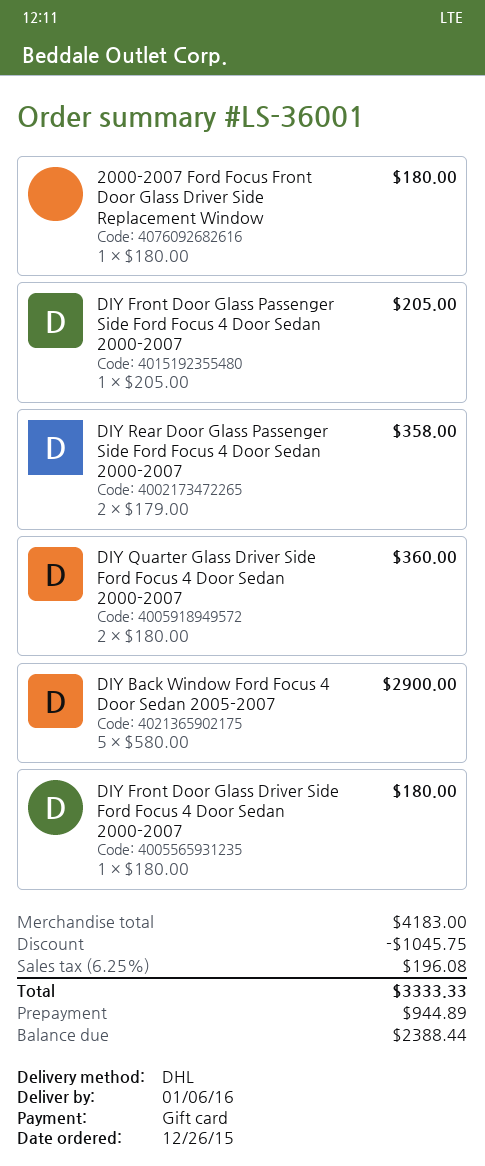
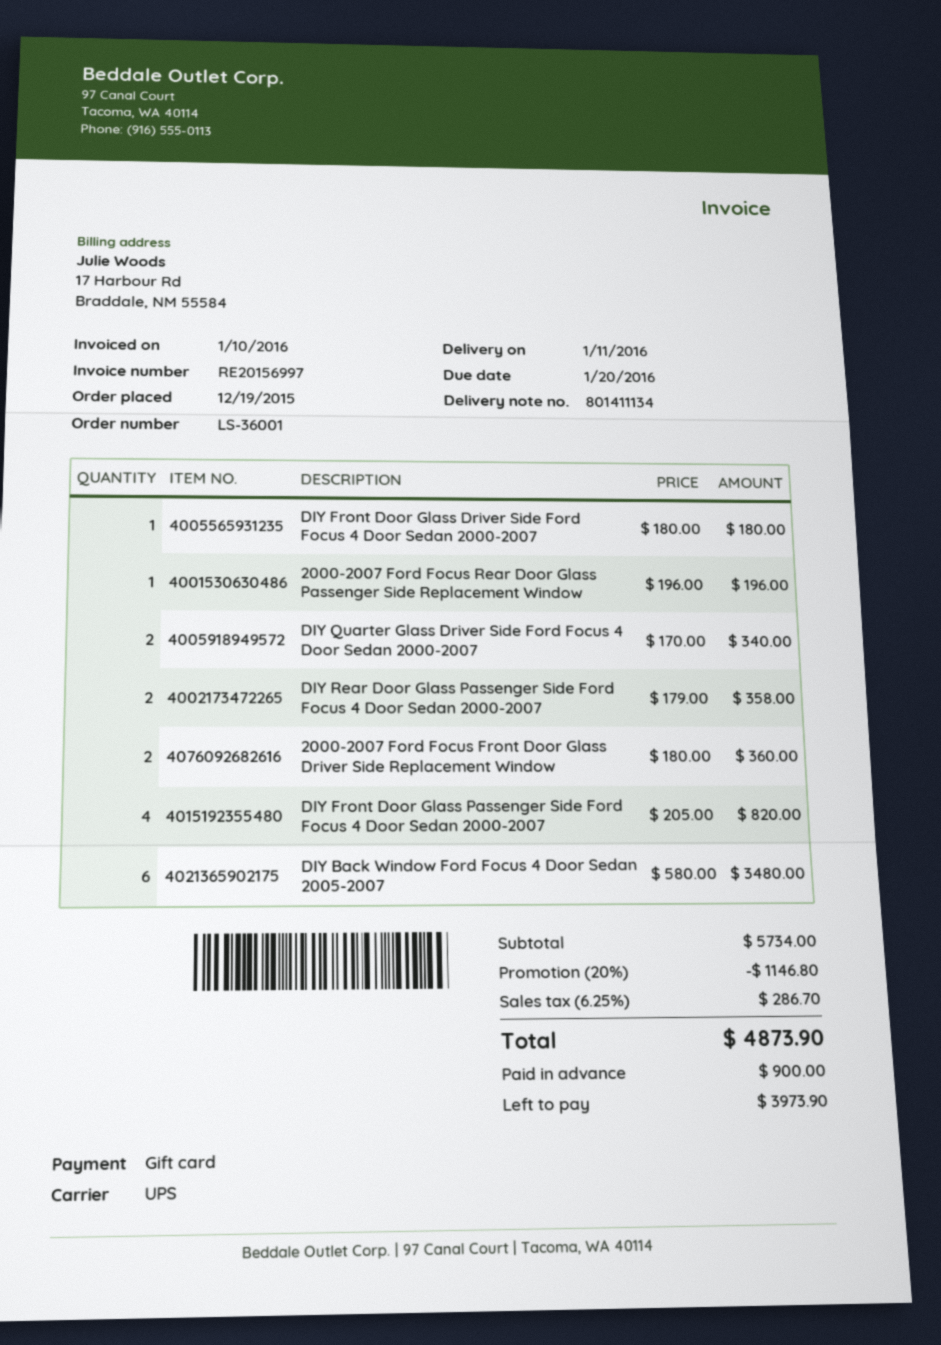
order date: 2015-12-26 -> 2015-12-19
delivery date: 2016-01-06 -> 2016-01-11
shipping method: DHL -> UPS
2000-2007 Ford Focus Front Door Glass Driver Side Replacement Window: 1 x 180.00 = 180.00 -> 2 x 180.00 = 360.00
DIY Front Door Glass Passenger Side Ford Focus 4 Door Sedan 2000-2007: 1 x 205.00 = 205.00 -> 4 x 205.00 = 820.00
DIY Quarter Glass Driver Side Ford Focus 4 Door Sedan 2000-2007: 2 x 180.00 = 360.00 -> 2 x 170.00 = 340.00
DIY Back Window Ford Focus 4 Door Sedan 2005-2007: 5 x 580.00 = 2900.00 -> 6 x 580.00 = 3480.00
2000-2007 Ford Focus Rear Door Glass Passenger Side Replacement Window: none -> 1 x 196.00 = 196.00
subtotal: 4183.00 -> 5734.00
discount: 1045.75 -> 1146.80
tax: 6.25% = 196.08 -> 6.25% = 286.70
total: 3333.33 -> 4873.90
deposit: 944.89 -> 900.00
balance: 2388.44 -> 3973.90

